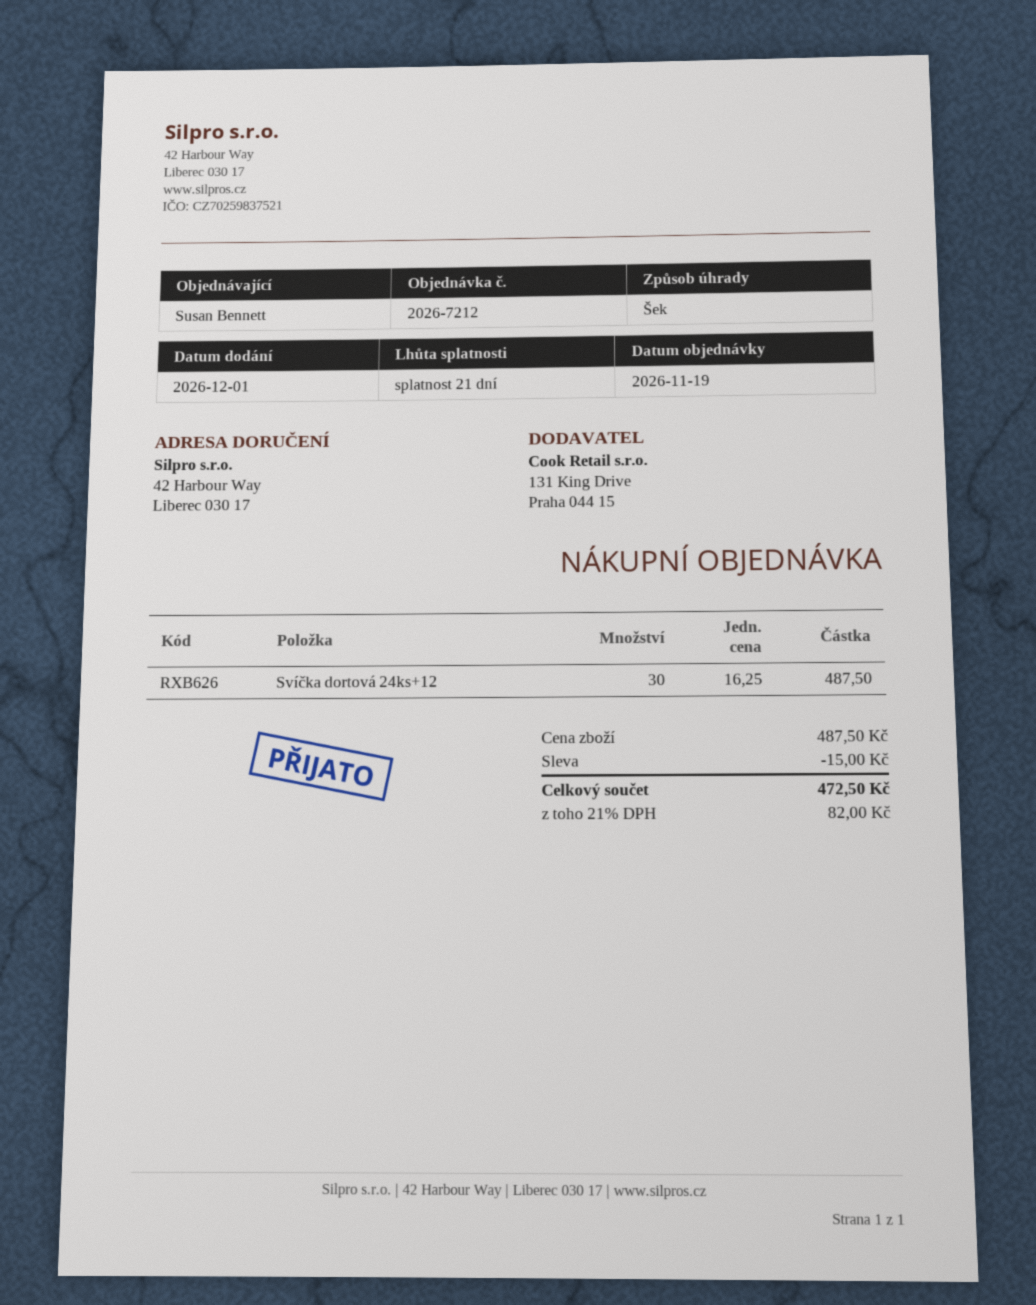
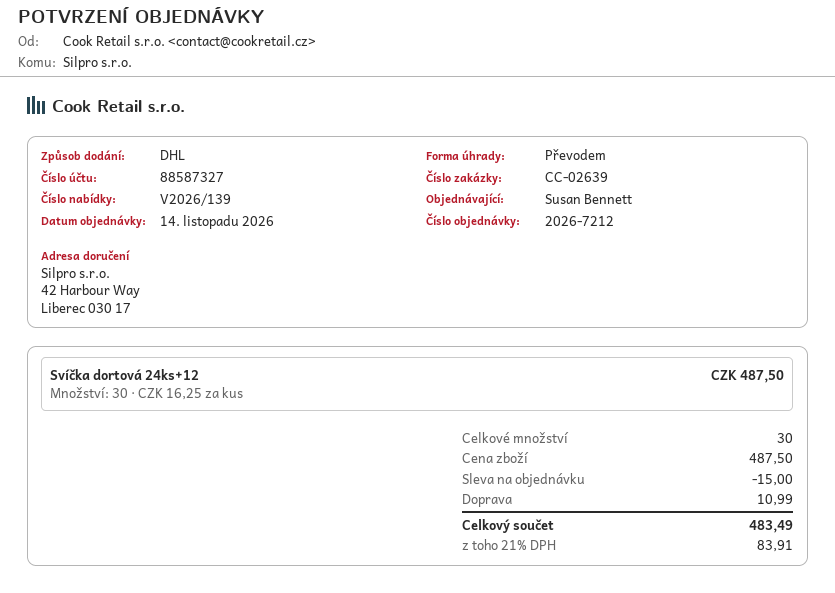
order date: 2026-11-19 -> 2026-11-14
payment method: cheque -> bank transfer
shipping: none -> 10.99
tax: 21% = 82.00 -> 21% = 83.91
total: 472.50 -> 483.49

